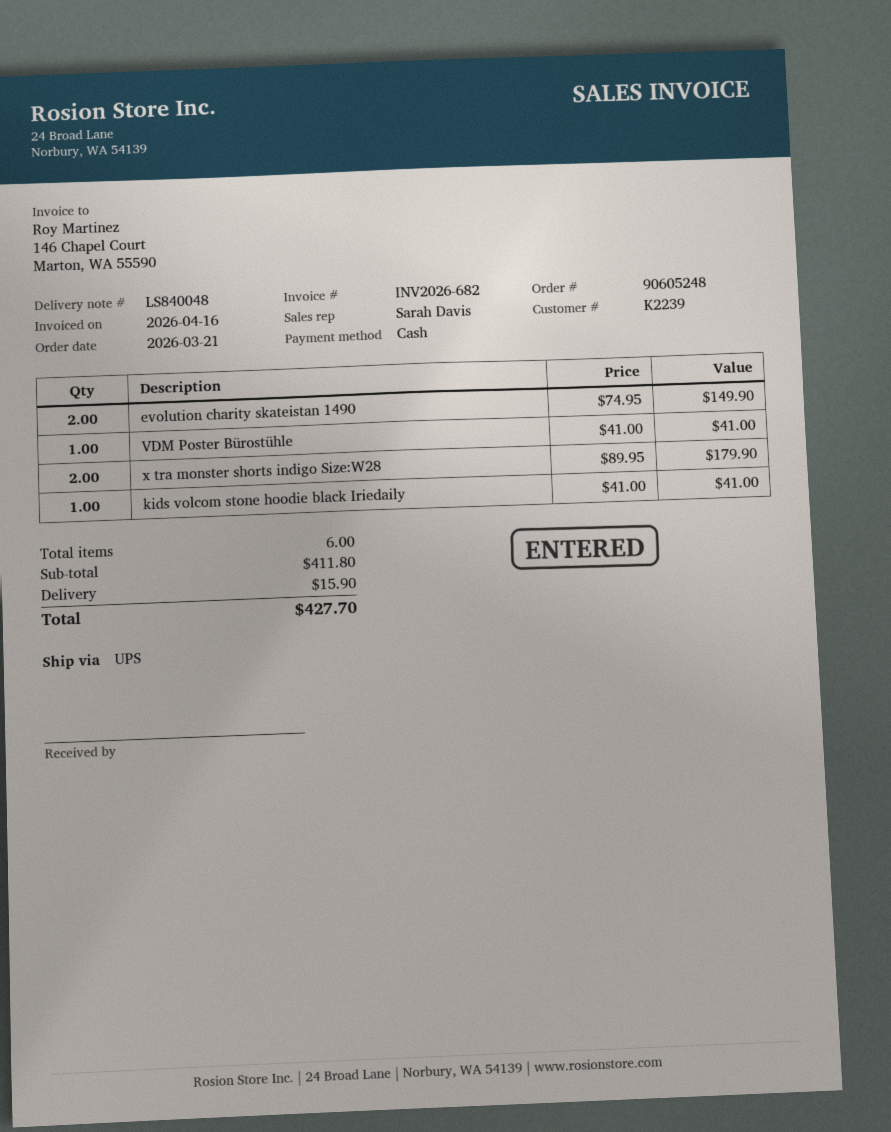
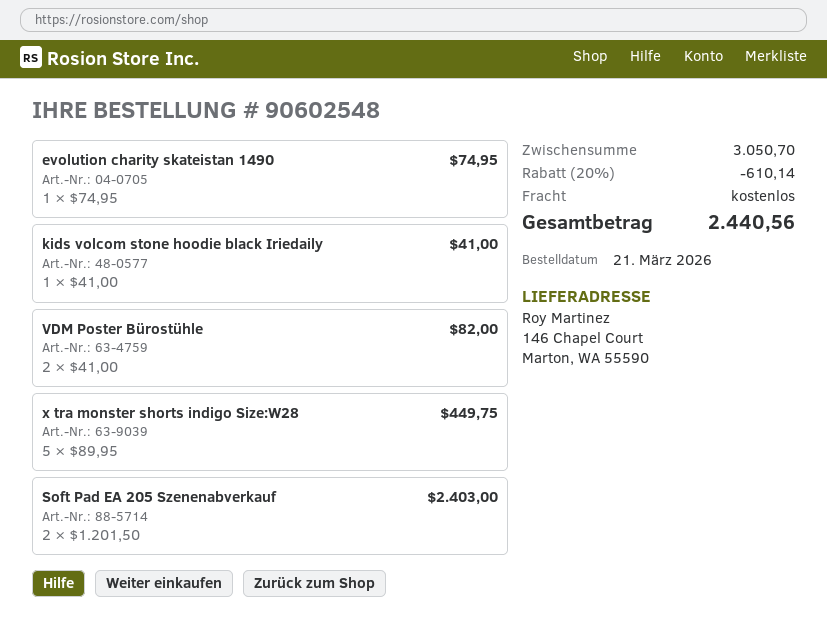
order number: 90605248 -> 90602548
evolution charity skateistan 1490: 2 x 74.95 = 149.90 -> 1 x 74.95 = 74.95
VDM Poster Bürostühle: 1 x 41.00 = 41.00 -> 2 x 41.00 = 82.00
x tra monster shorts indigo Size:W28: 2 x 89.95 = 179.90 -> 5 x 89.95 = 449.75
Soft Pad EA 205 Szenenabverkauf: none -> 2 x 1201.50 = 2403.00
subtotal: 411.80 -> 3050.70
discount: none -> 20% = 610.14
shipping: 15.90 -> 0.00
total: 427.70 -> 2440.56

